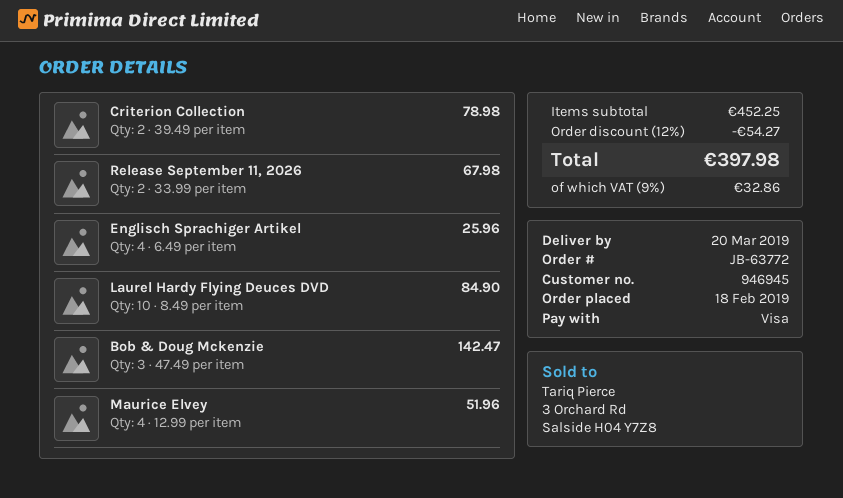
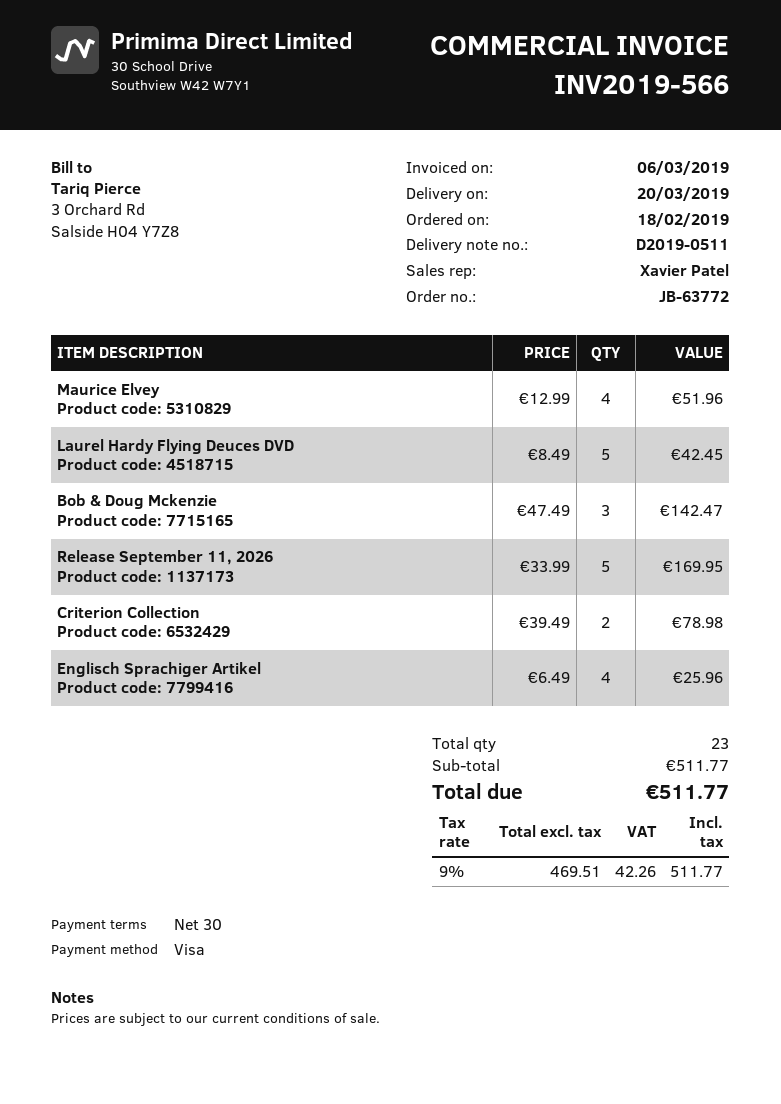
Release September 11, 2026: 2 x 33.99 = 67.98 -> 5 x 33.99 = 169.95
Laurel Hardy Flying Deuces DVD: 10 x 8.49 = 84.90 -> 5 x 8.49 = 42.45
subtotal: 452.25 -> 511.77
discount: 12% = 54.27 -> none
tax: 9% = 32.86 -> 9% = 42.26
total: 397.98 -> 511.77

